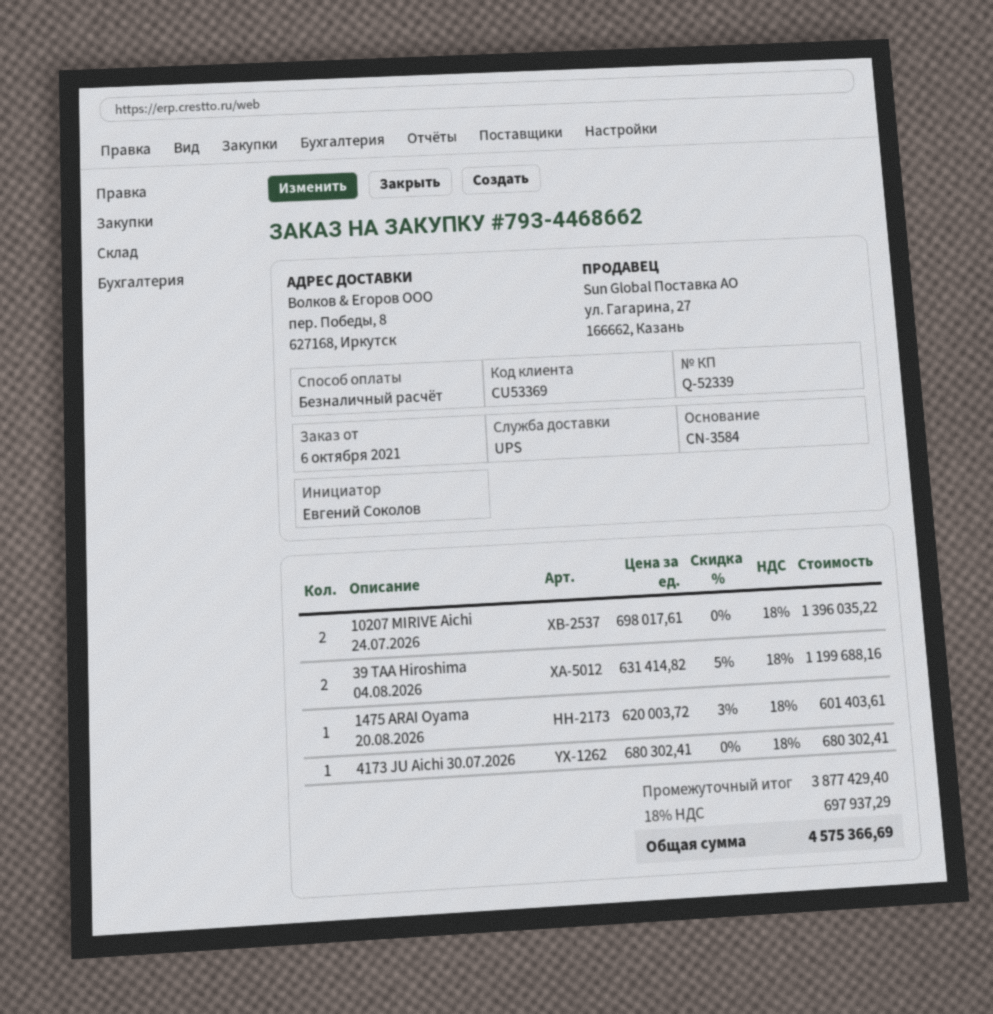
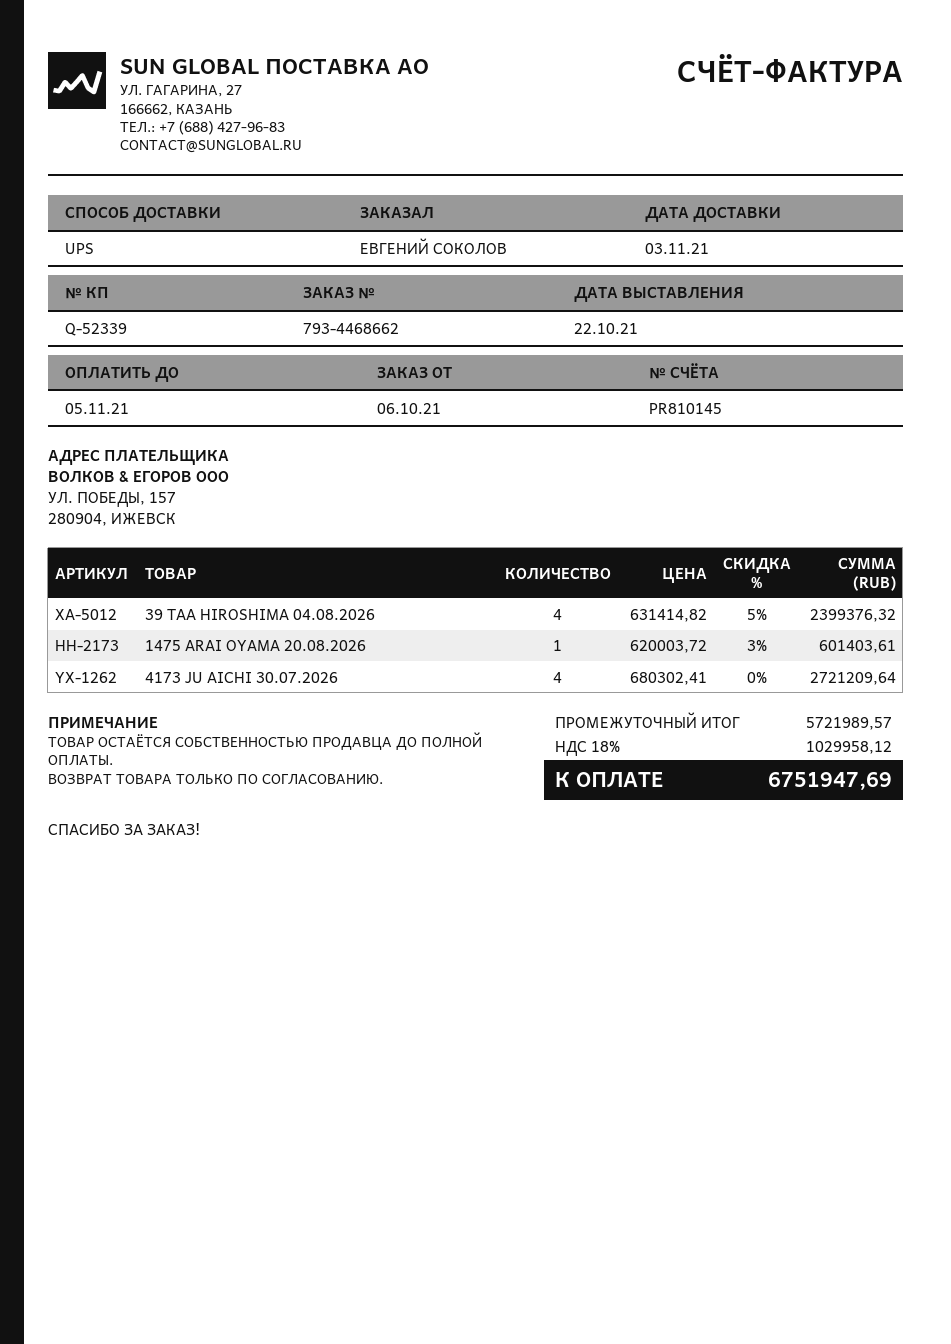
10207 MIRIVE Aichi 24.07.2026: 2 x 698017.61 = 1396035.22 -> none
39 TAA Hiroshima 04.08.2026: 2 x 631414.82 - 5% = 1199688.16 -> 4 x 631414.82 - 5% = 2399376.32
4173 JU Aichi 30.07.2026: 1 x 680302.41 = 680302.41 -> 4 x 680302.41 = 2721209.64
subtotal: 3877429.40 -> 5721989.57
tax: 18% = 697937.29 -> 18% = 1029958.12
total: 4575366.69 -> 6751947.69

